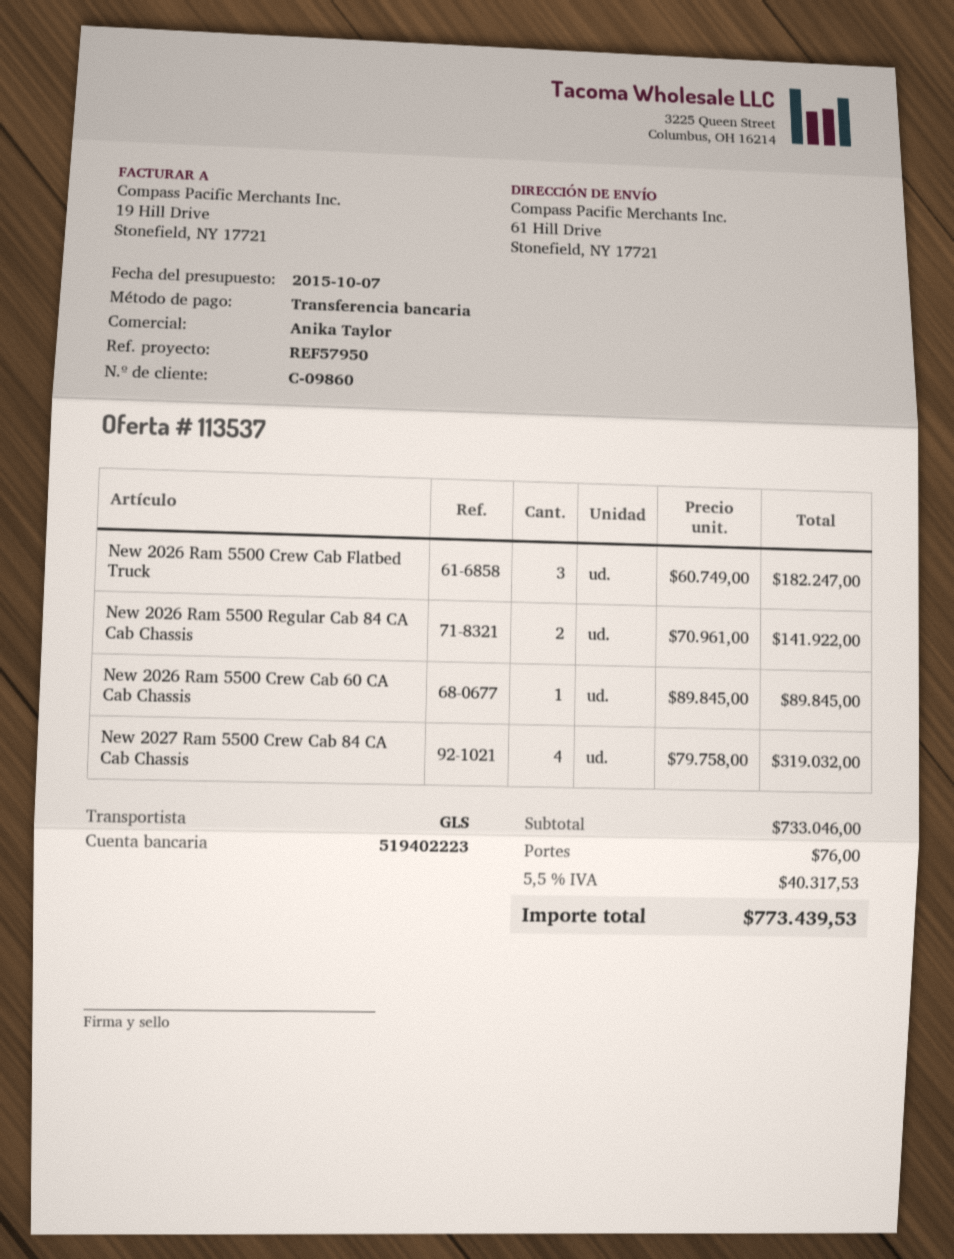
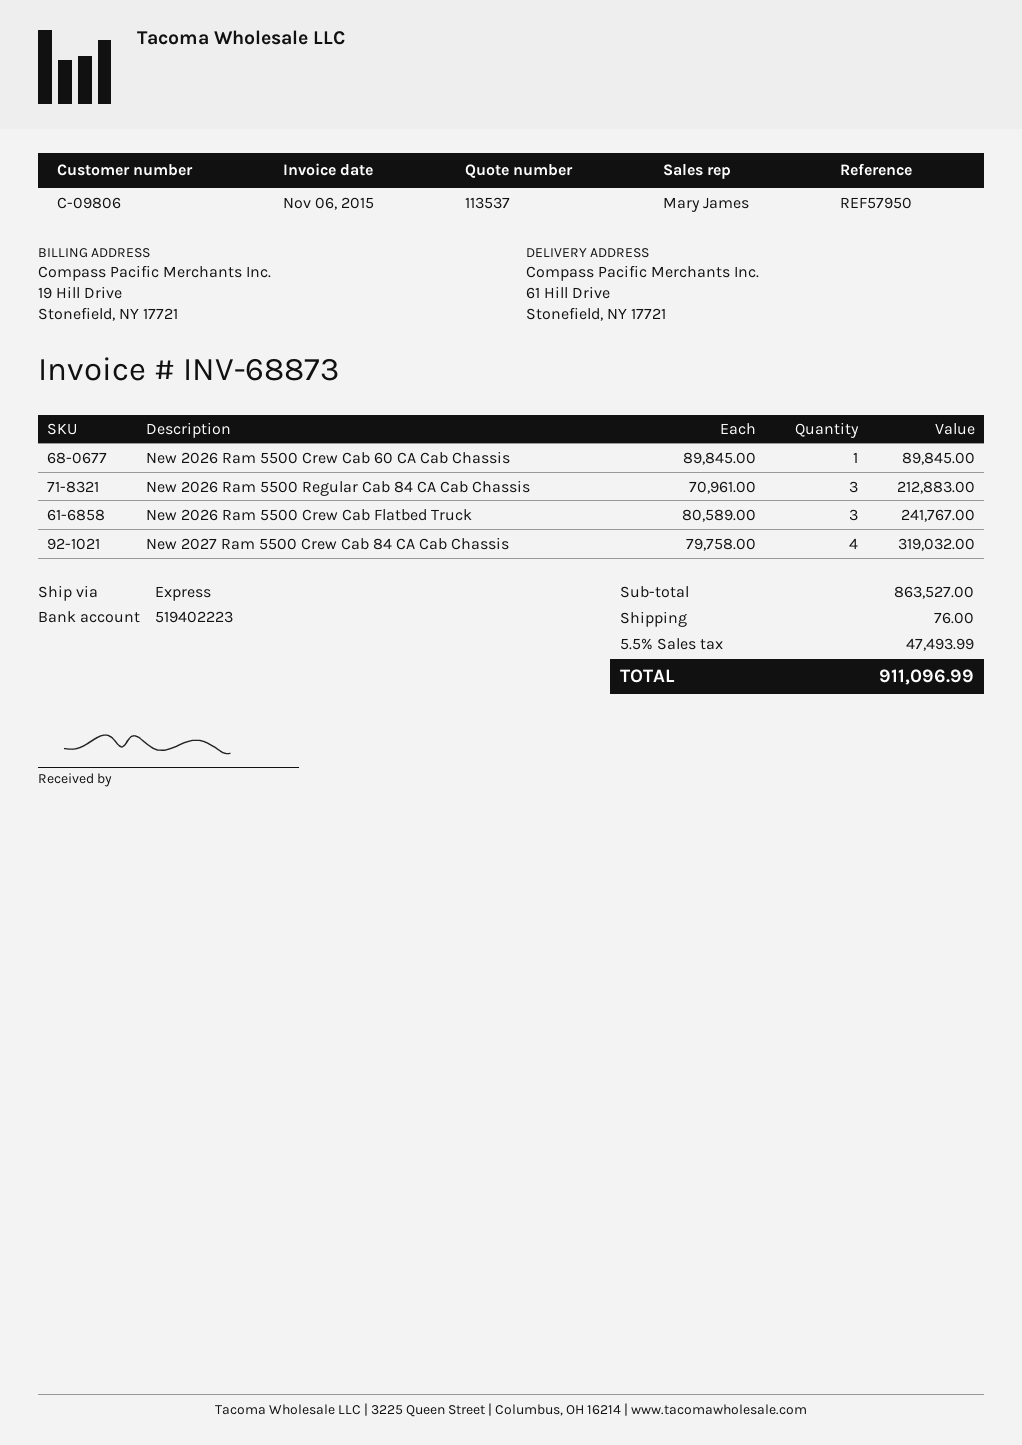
customer number: C-09860 -> C-09806
sales rep: Anika Taylor -> Mary James
shipping method: GLS -> express
New 2026 Ram 5500 Crew Cab Flatbed Truck: 3 x 60749.00 = 182247.00 -> 3 x 80589.00 = 241767.00
New 2026 Ram 5500 Regular Cab 84 CA Cab Chassis: 2 x 70961.00 = 141922.00 -> 3 x 70961.00 = 212883.00
subtotal: 733046.00 -> 863527.00
tax: 5.5% = 40317.53 -> 5.5% = 47493.99
total: 773439.53 -> 911096.99

